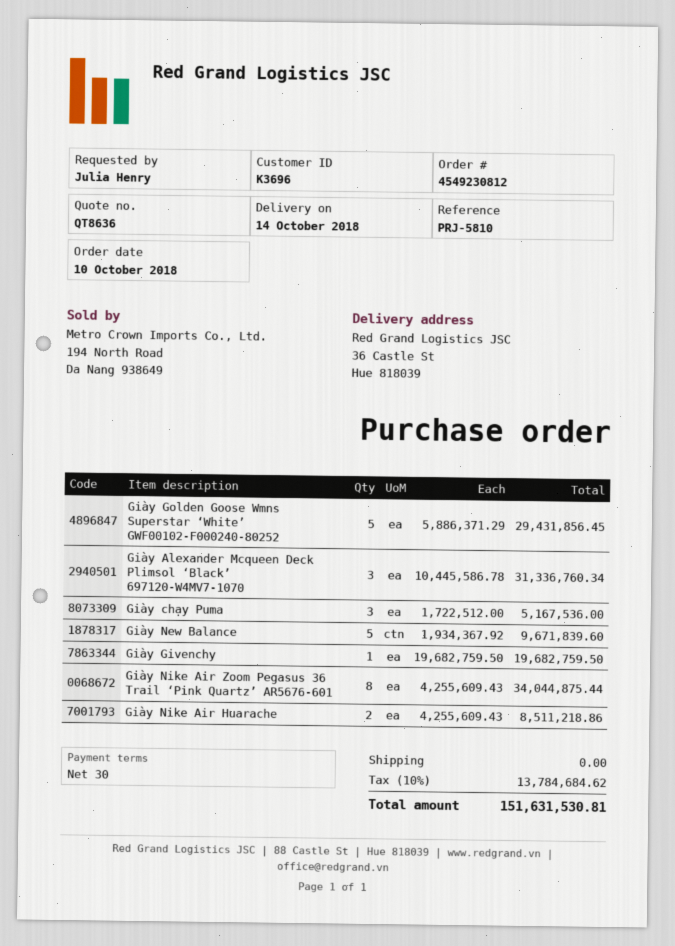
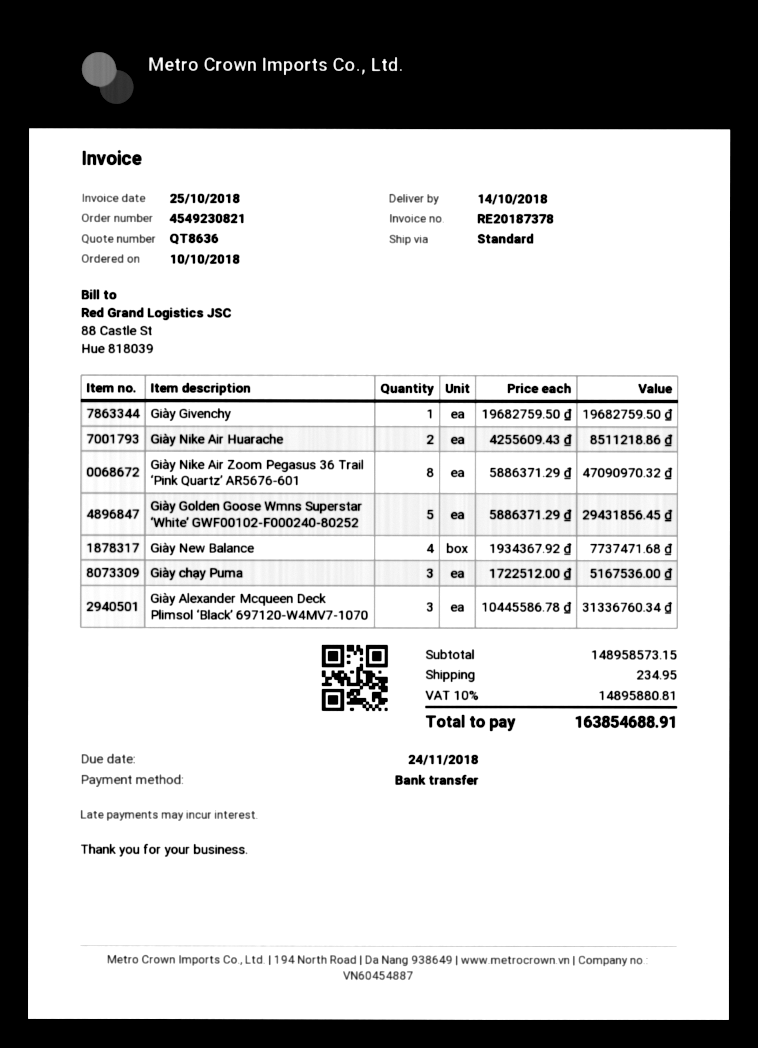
order number: 4549230812 -> 4549230821
Giày New Balance: 5 x 1934367.92 = 9671839.60 -> 4 x 1934367.92 = 7737471.68
Giày Nike Air Zoom Pegasus 36 Trail ‘Pink Quartz’ AR5676-601: 8 x 4255609.43 = 34044875.44 -> 8 x 5886371.29 = 47090970.32
shipping: 0.00 -> 234.95
tax: 10% = 13784684.62 -> 10% = 14895880.81
total: 151631530.81 -> 163854688.91

